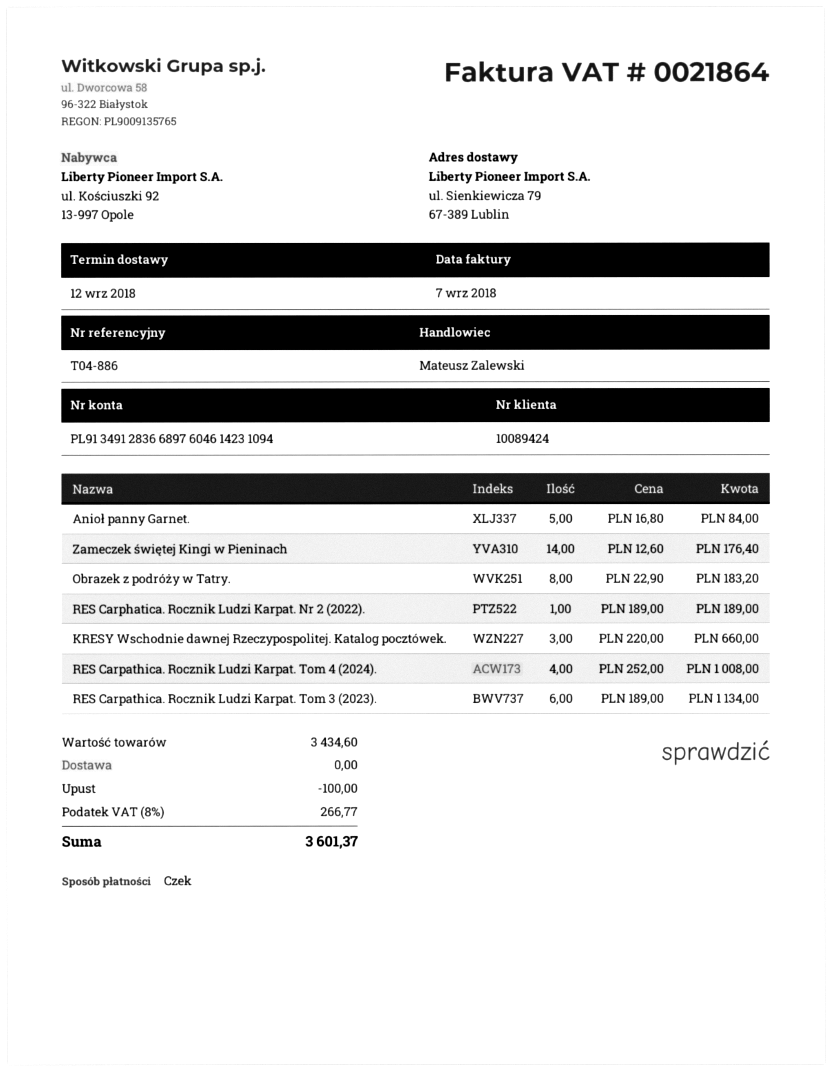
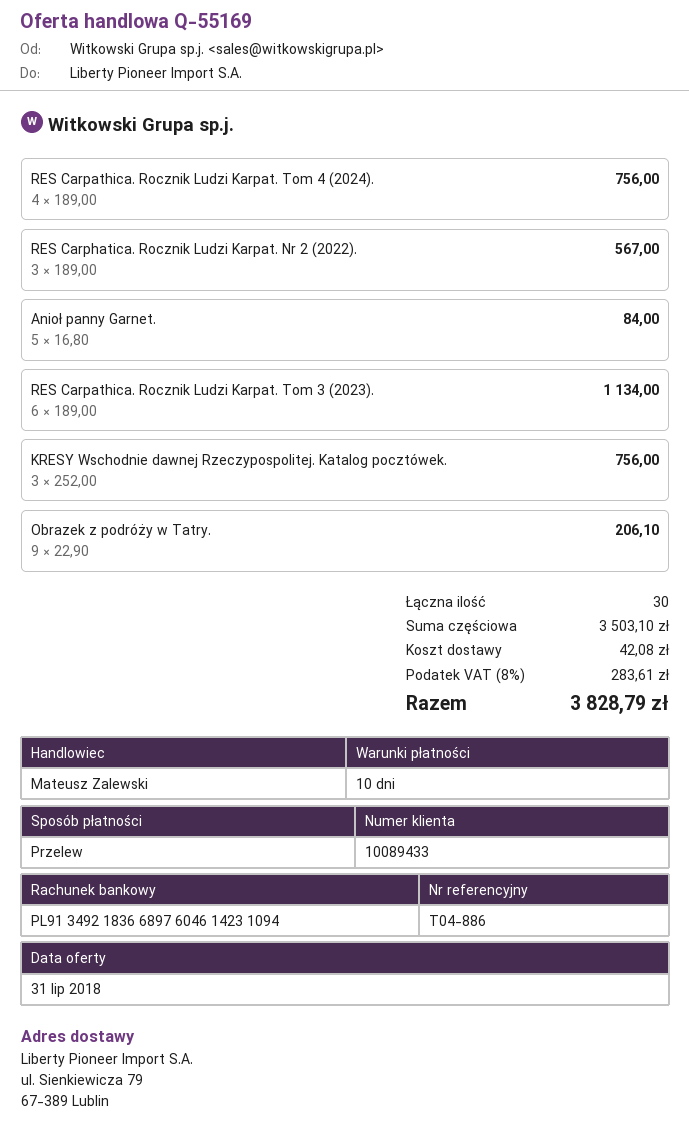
customer number: 10089424 -> 10089433
payment method: cheque -> bank transfer
bank account: PL91349128366897604614231094 -> PL91349218366897604614231094
Zameczek świętej Kingi w Pieninach: 14 x 12.60 = 176.40 -> none
Obrazek z podróży w Tatry.: 8 x 22.90 = 183.20 -> 9 x 22.90 = 206.10
RES Carphatica. Rocznik Ludzi Karpat. Nr 2 (2022).: 1 x 189.00 = 189.00 -> 3 x 189.00 = 567.00
KRESY Wschodnie dawnej Rzeczypospolitej. Katalog pocztówek.: 3 x 220.00 = 660.00 -> 3 x 252.00 = 756.00
RES Carpathica. Rocznik Ludzi Karpat. Tom 4 (2024).: 4 x 252.00 = 1008.00 -> 4 x 189.00 = 756.00
subtotal: 3434.60 -> 3503.10
discount: 100.00 -> none
shipping: 0.00 -> 42.08
tax: 8% = 266.77 -> 8% = 283.61
total: 3601.37 -> 3828.79

